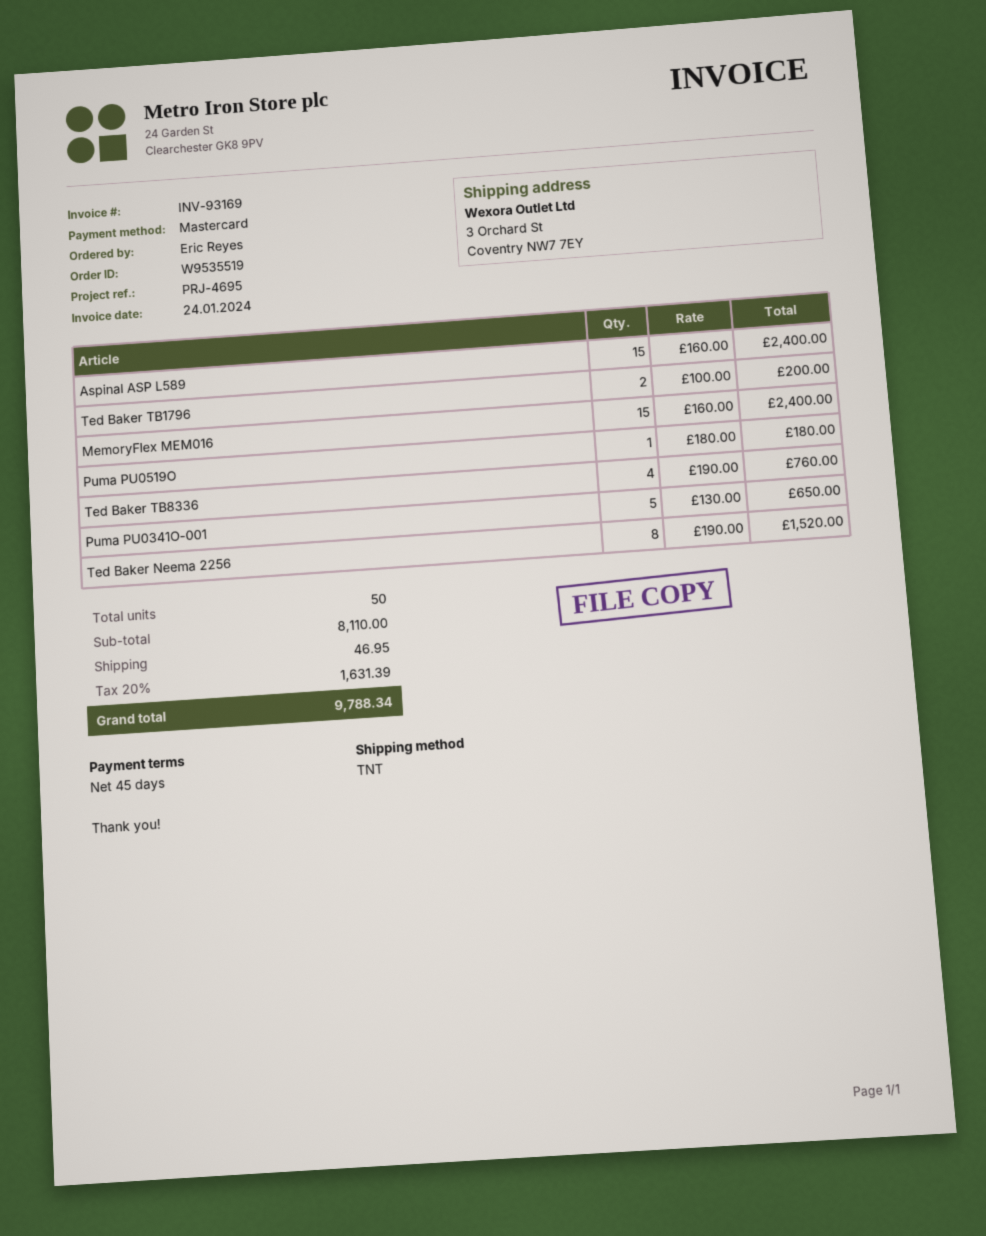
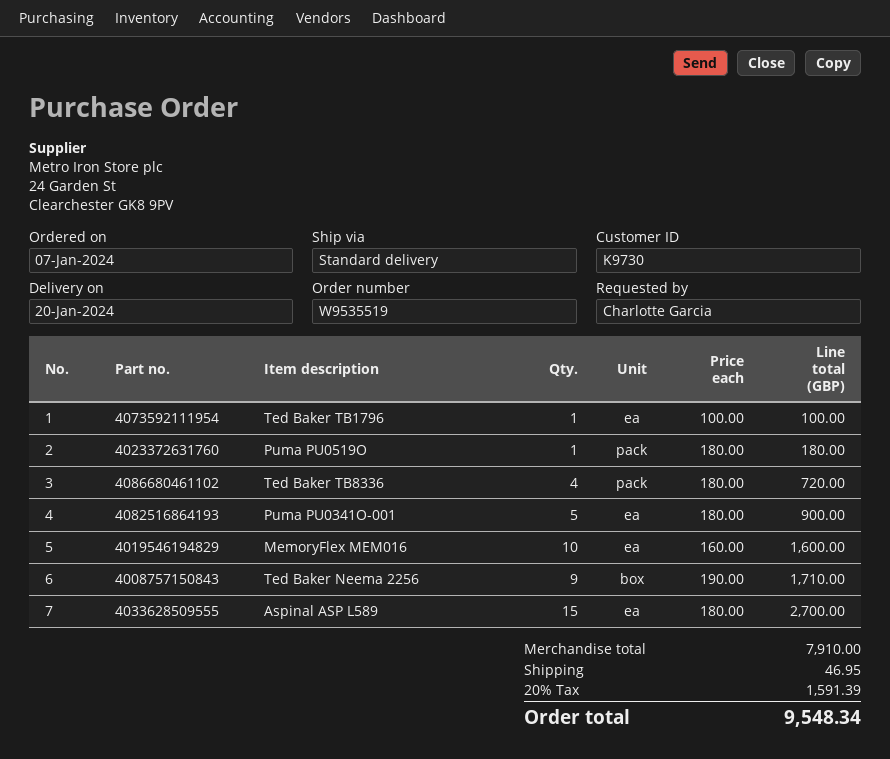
ordered by: Eric Reyes -> Charlotte Garcia
shipping method: TNT -> standard
Aspinal ASP L589: 15 x 160.00 = 2400.00 -> 15 x 180.00 = 2700.00
Ted Baker TB1796: 2 x 100.00 = 200.00 -> 1 x 100.00 = 100.00
MemoryFlex MEM016: 15 x 160.00 = 2400.00 -> 10 x 160.00 = 1600.00
Ted Baker TB8336: 4 x 190.00 = 760.00 -> 4 x 180.00 = 720.00
Puma PU0341O-001: 5 x 130.00 = 650.00 -> 5 x 180.00 = 900.00
Ted Baker Neema 2256: 8 x 190.00 = 1520.00 -> 9 x 190.00 = 1710.00
subtotal: 8110.00 -> 7910.00
tax: 20% = 1631.39 -> 20% = 1591.39
total: 9788.34 -> 9548.34

